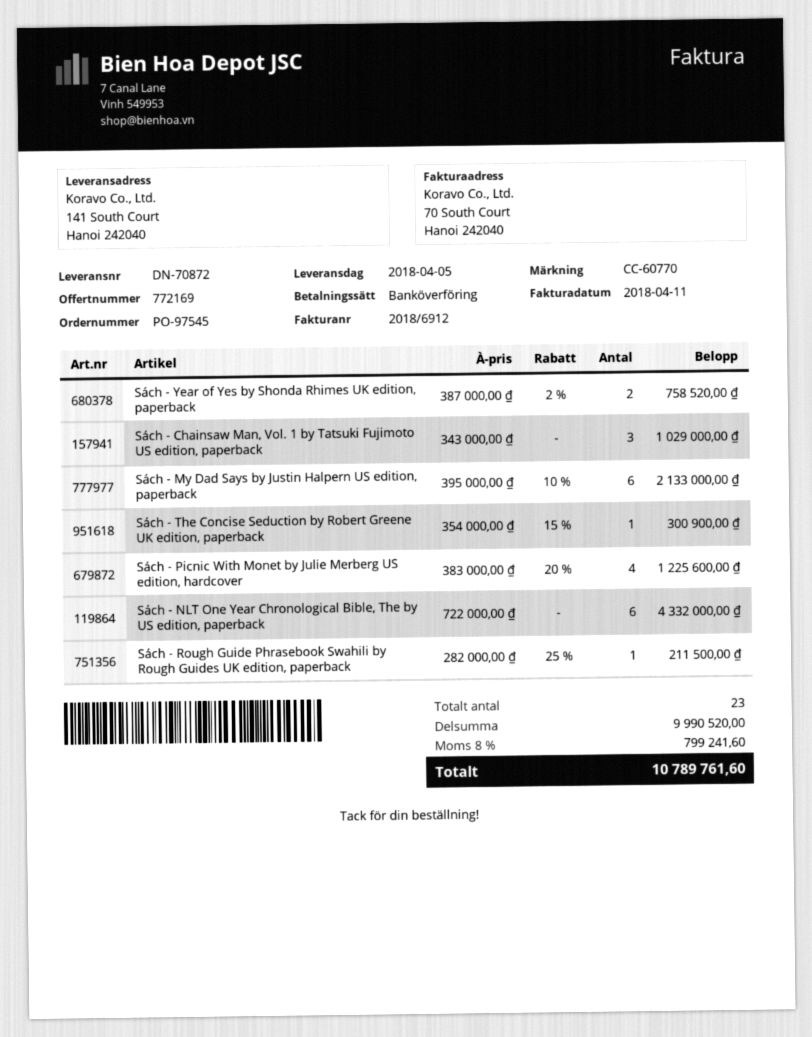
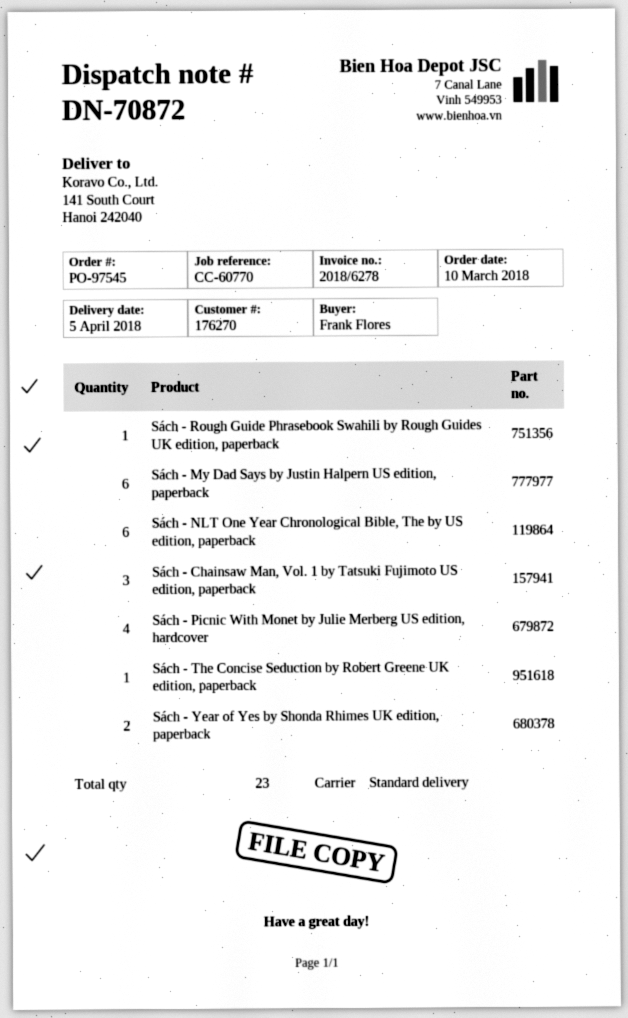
invoice number: 2018/6912 -> 2018/6278

